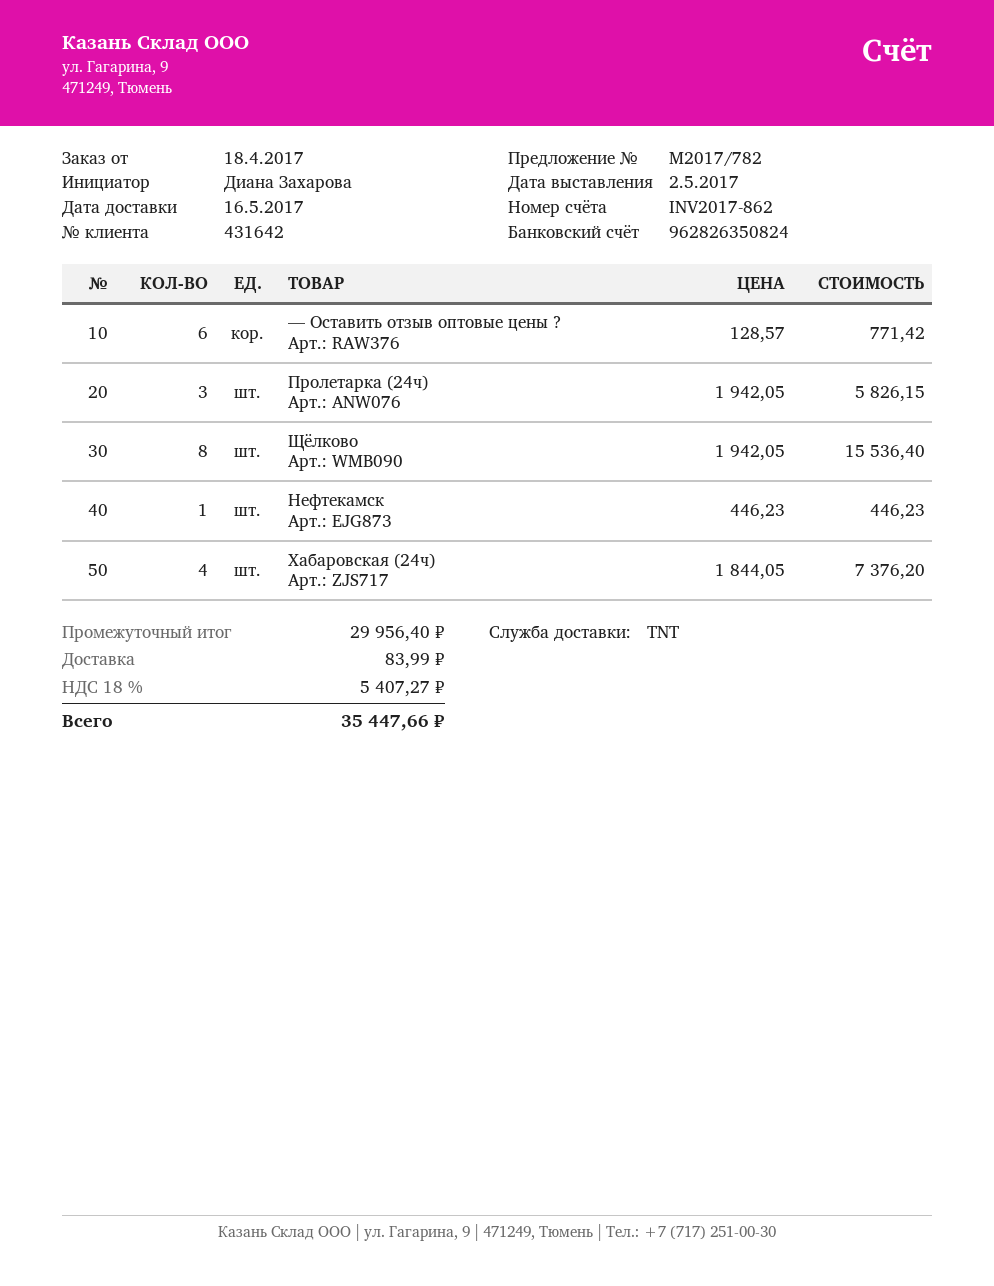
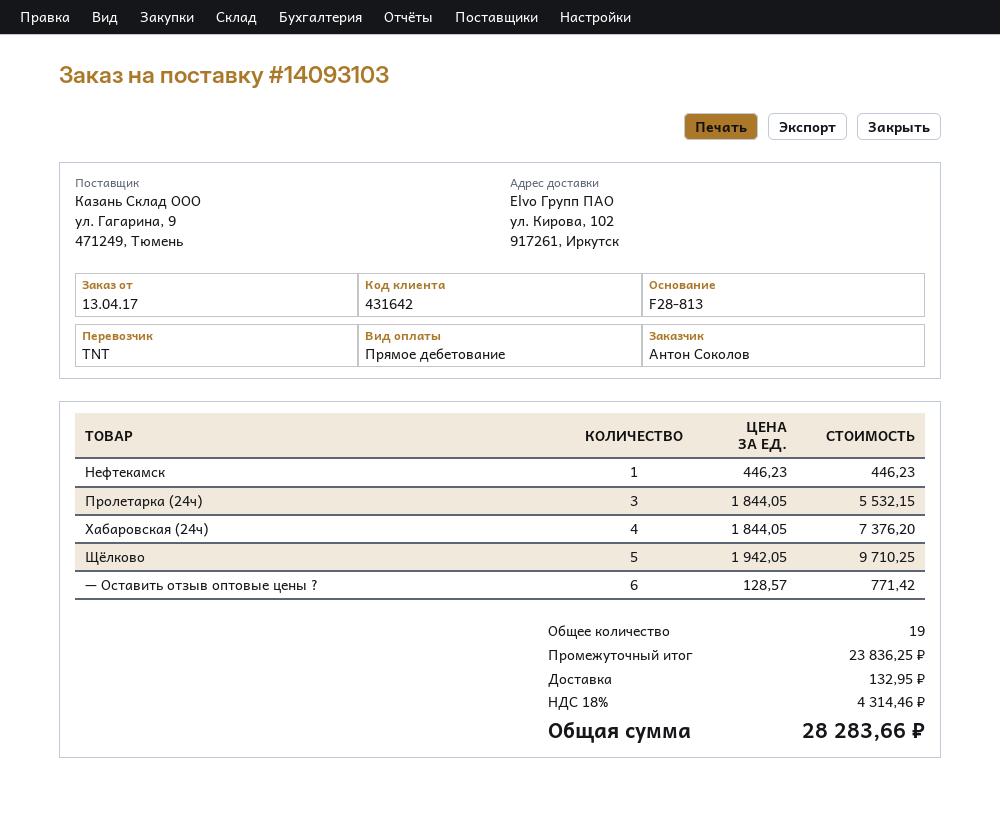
order date: 2017-04-18 -> 2017-04-13
ordered by: Диана Захарова -> Антон Соколов
Пролетарка (24ч): 3 x 1942.05 = 5826.15 -> 3 x 1844.05 = 5532.15
Щёлково: 8 x 1942.05 = 15536.40 -> 5 x 1942.05 = 9710.25
subtotal: 29956.40 -> 23836.25
shipping: 83.99 -> 132.95
tax: 18% = 5407.27 -> 18% = 4314.46
total: 35447.66 -> 28283.66

